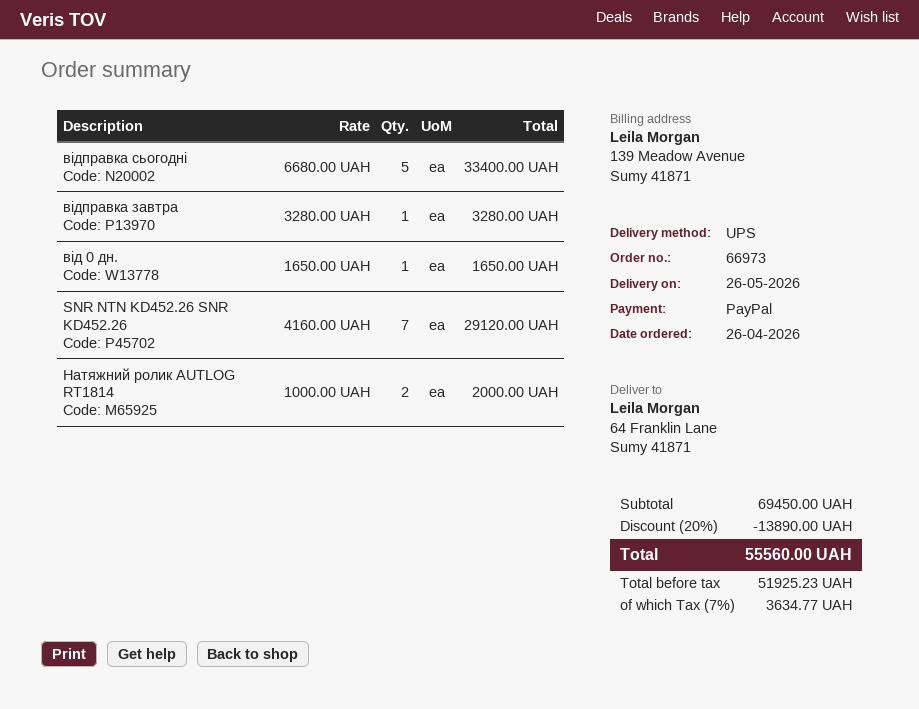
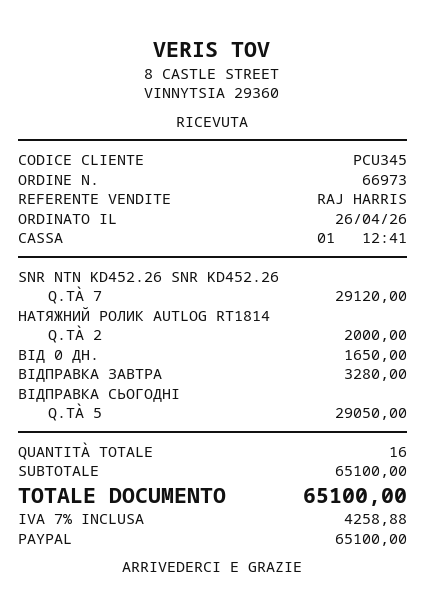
відправка сьогодні: 5 for 33400.00 -> 5 for 29050.00
subtotal: 69450.00 -> 65100.00
discount: 20% = 13890.00 -> none
tax: 7% = 3634.77 -> 7% = 4258.88
total: 55560.00 -> 65100.00

